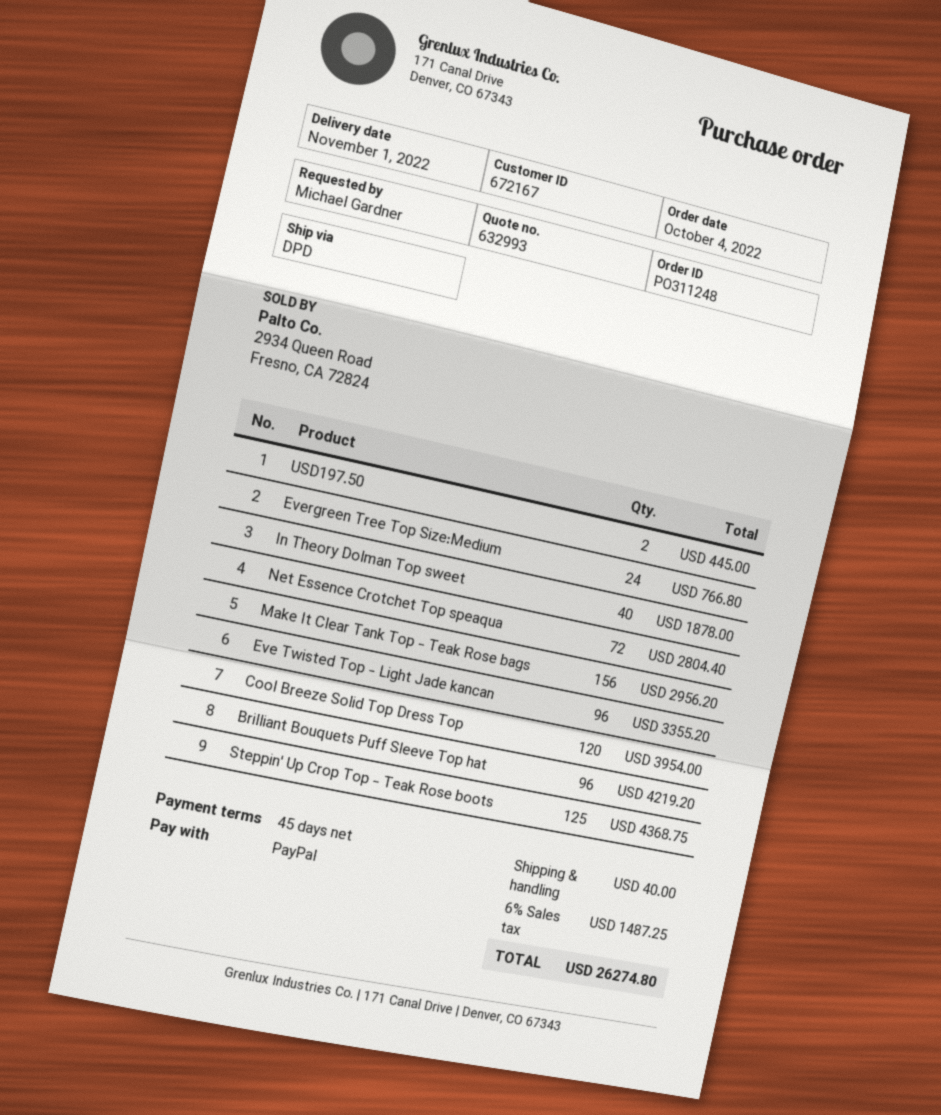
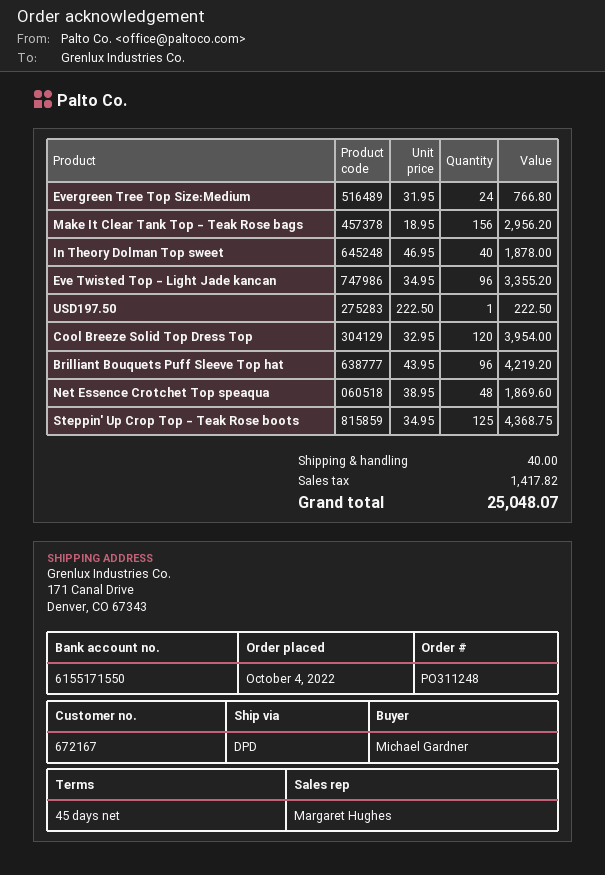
USD197.50: 2 for 445.00 -> 1 for 222.50
Net Essence Crotchet Top speaqua: 72 for 2804.40 -> 48 for 1869.60
tax: 1487.25 -> 1417.82
total: 26274.80 -> 25048.07

